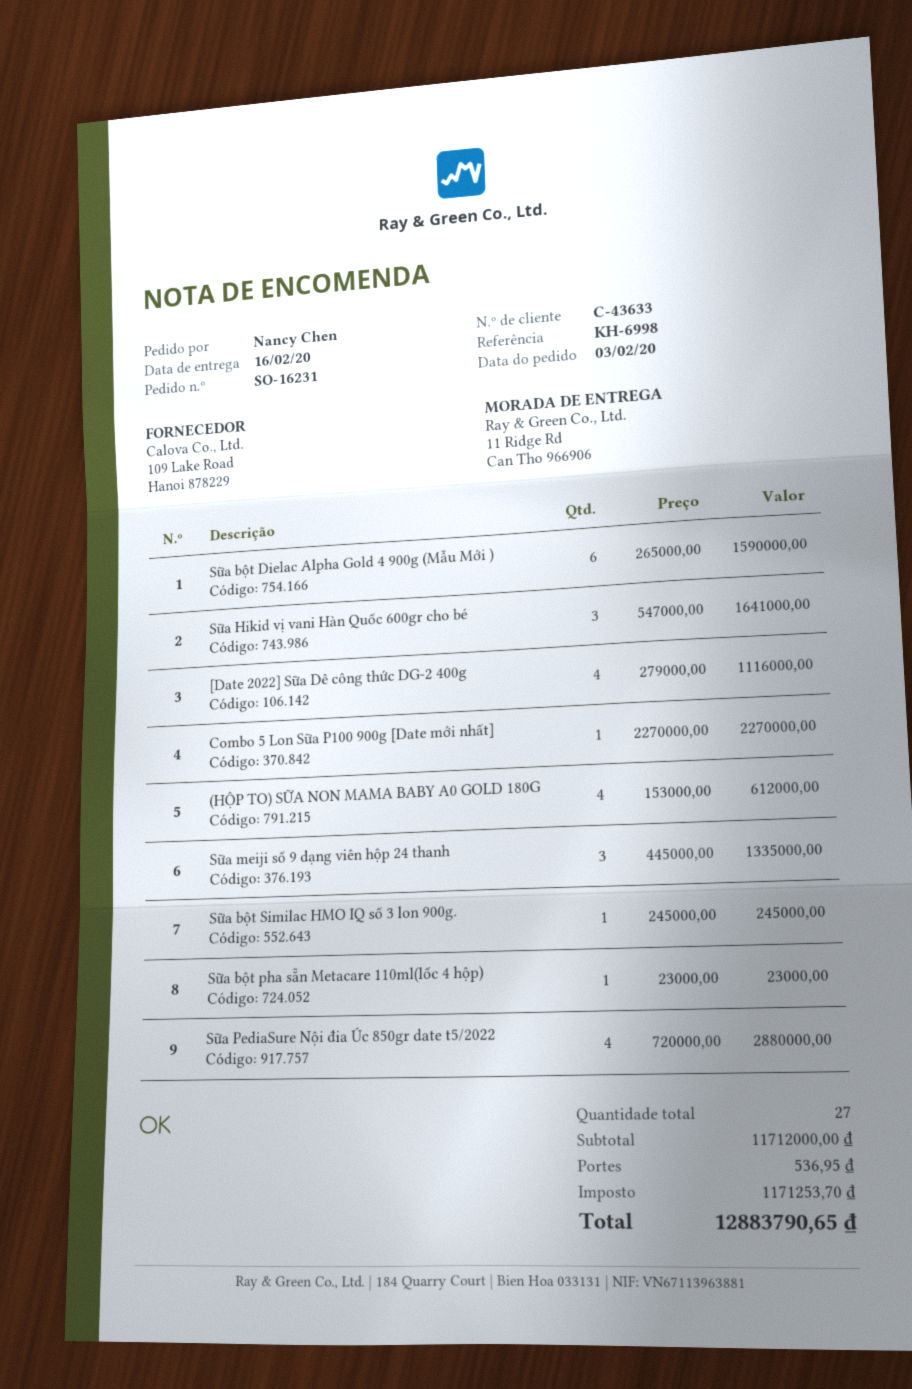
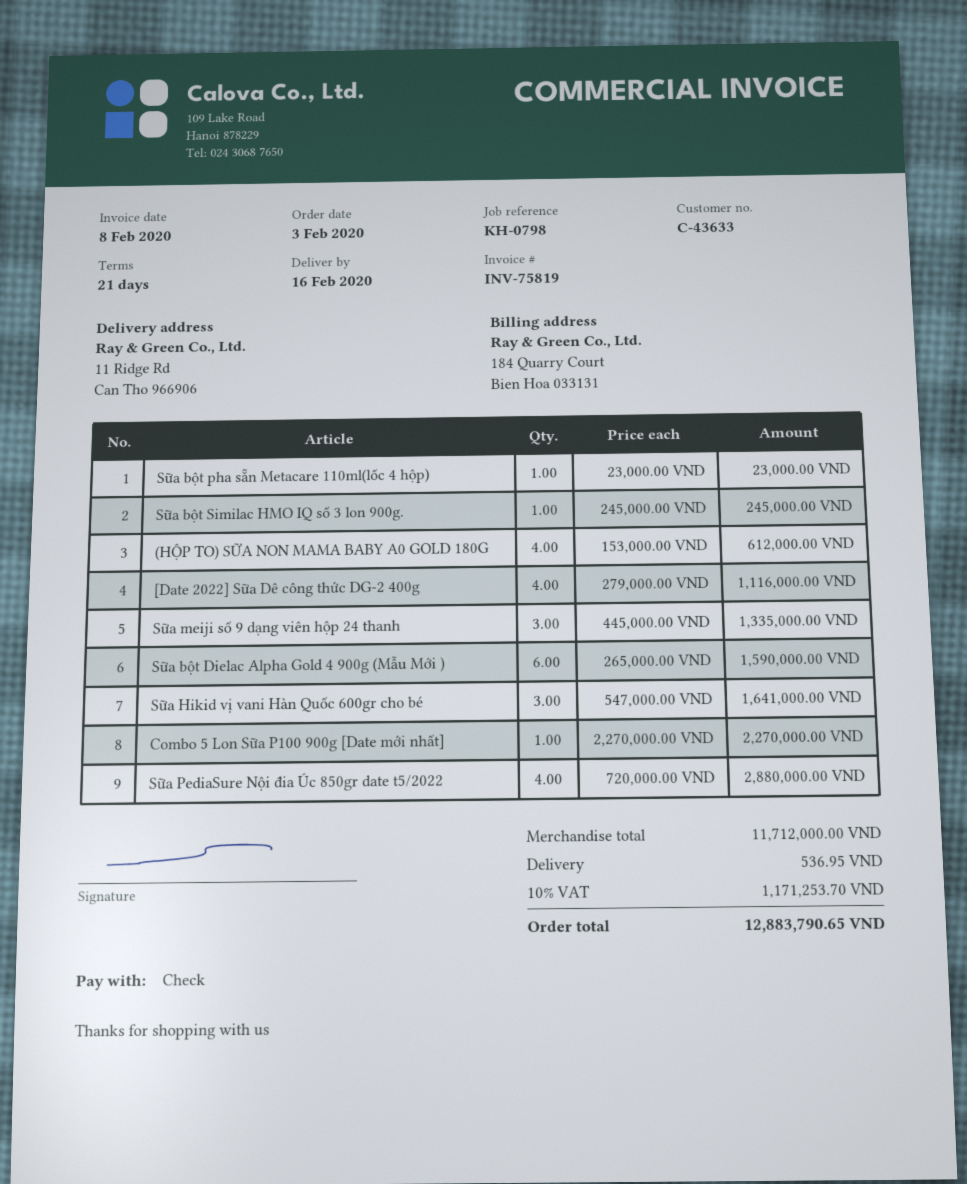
reference: KH-6998 -> KH-0798

